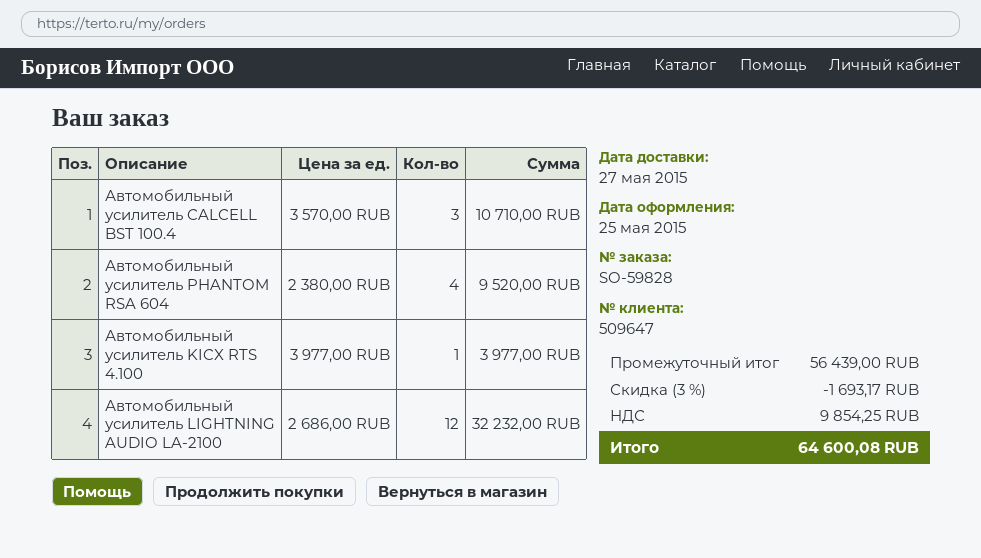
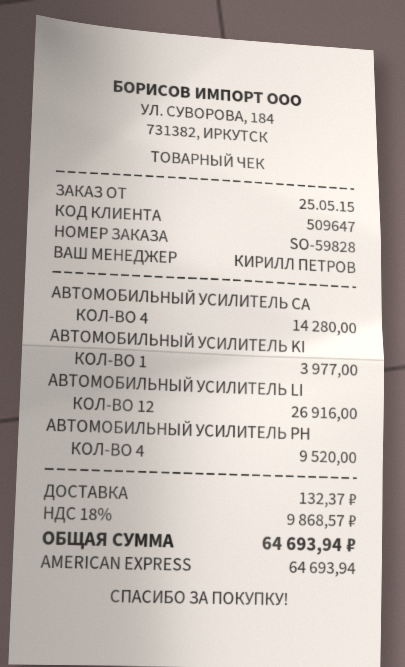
Автомобильный усилитель CALCELL BST 100.4: 3 for 10710.00 -> 4 for 14280.00
Автомобильный усилитель LIGHTNING AUDIO LA-2100: 12 for 32232.00 -> 12 for 26916.00
discount: 3% = 1693.17 -> none
shipping: none -> 132.37
tax: 9854.25 -> 9868.57
total: 64600.08 -> 64693.94

